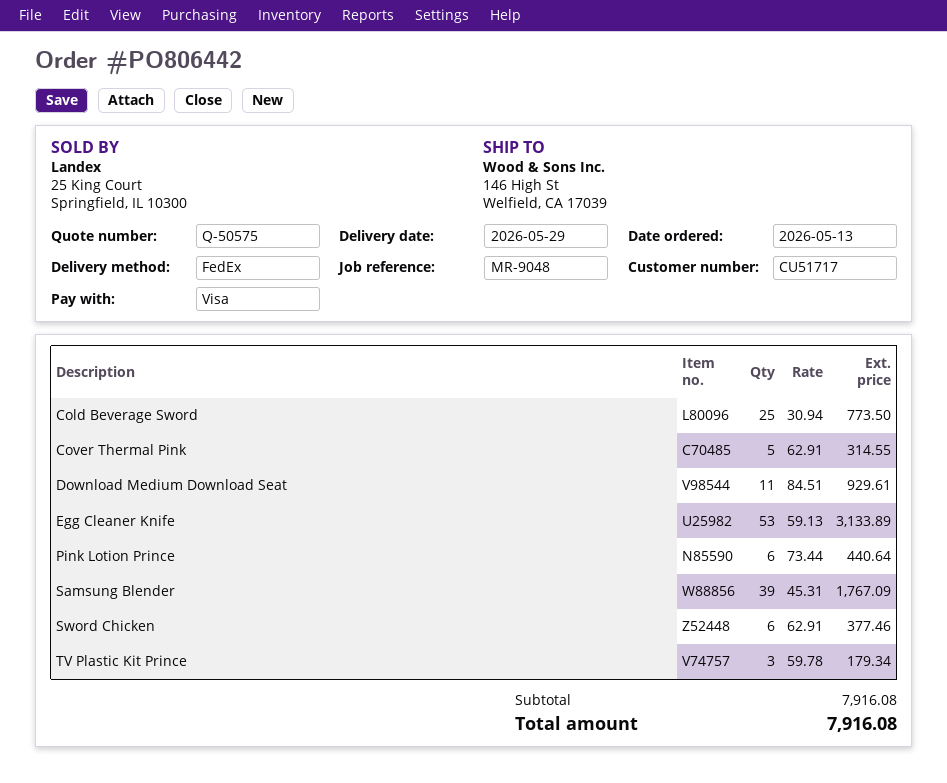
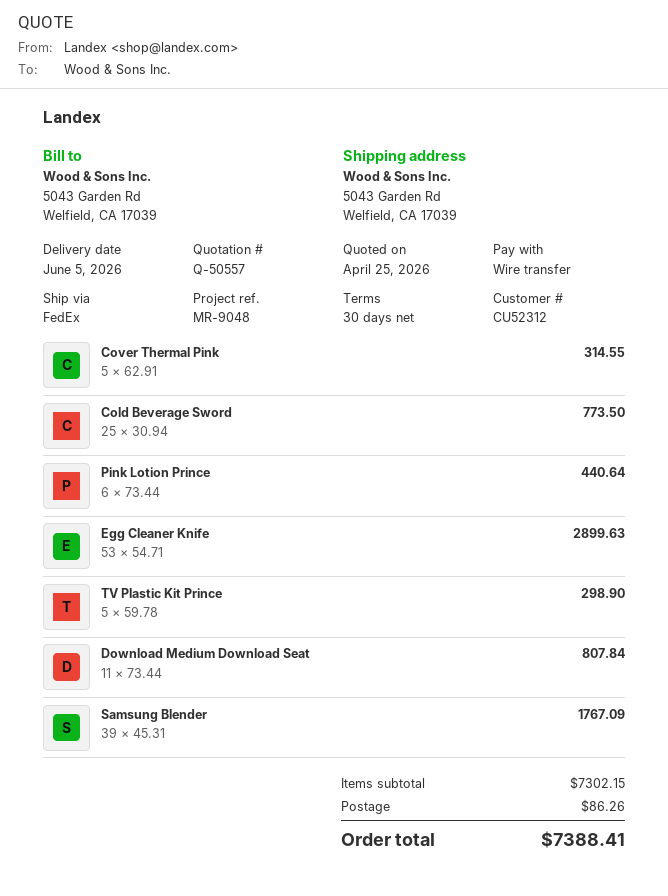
quote number: Q-50575 -> Q-50557
delivery date: 2026-05-29 -> 2026-06-05
customer number: CU51717 -> CU52312
payment method: Visa -> bank transfer
ship to: 146 High St, Welfield, CA 17039 -> 5043 Garden Rd, Welfield, CA 17039
Download Medium Download Seat: 11 x 84.51 = 929.61 -> 11 x 73.44 = 807.84
Egg Cleaner Knife: 53 x 59.13 = 3133.89 -> 53 x 54.71 = 2899.63
Sword Chicken: 6 x 62.91 = 377.46 -> none
TV Plastic Kit Prince: 3 x 59.78 = 179.34 -> 5 x 59.78 = 298.90
subtotal: 7916.08 -> 7302.15
shipping: none -> 86.26
total: 7916.08 -> 7388.41

